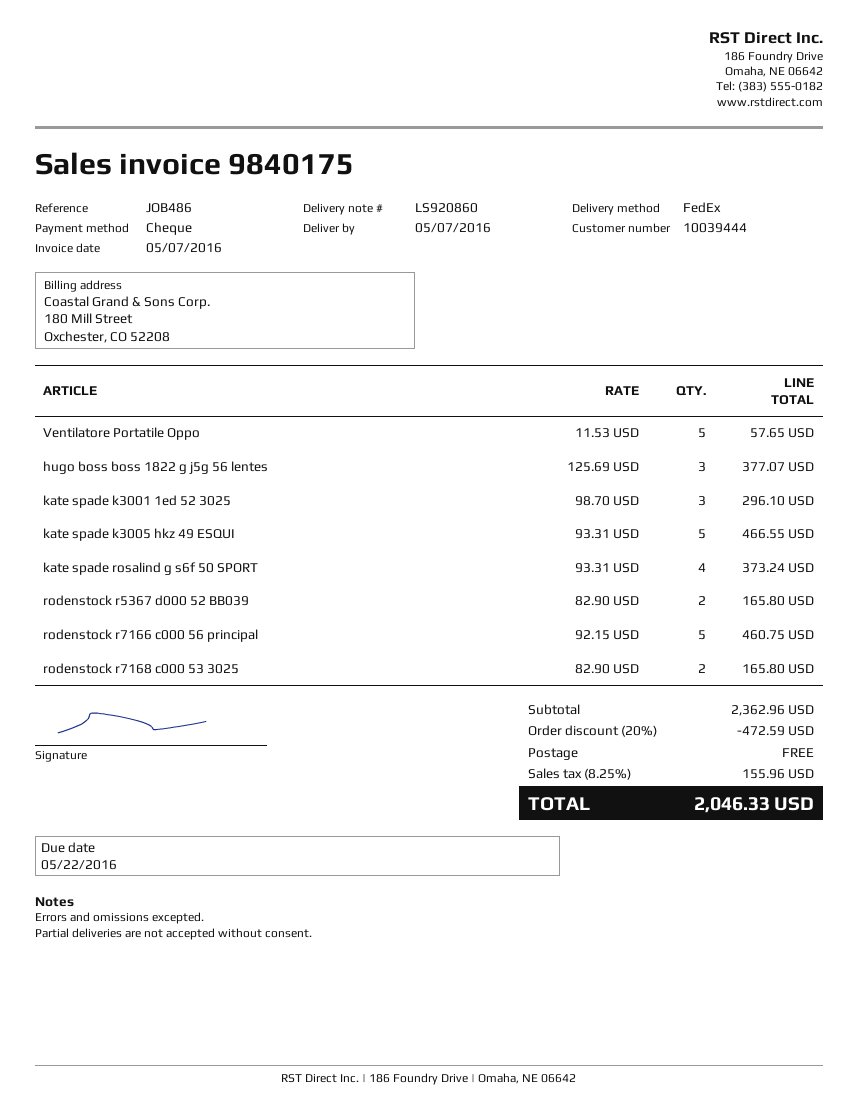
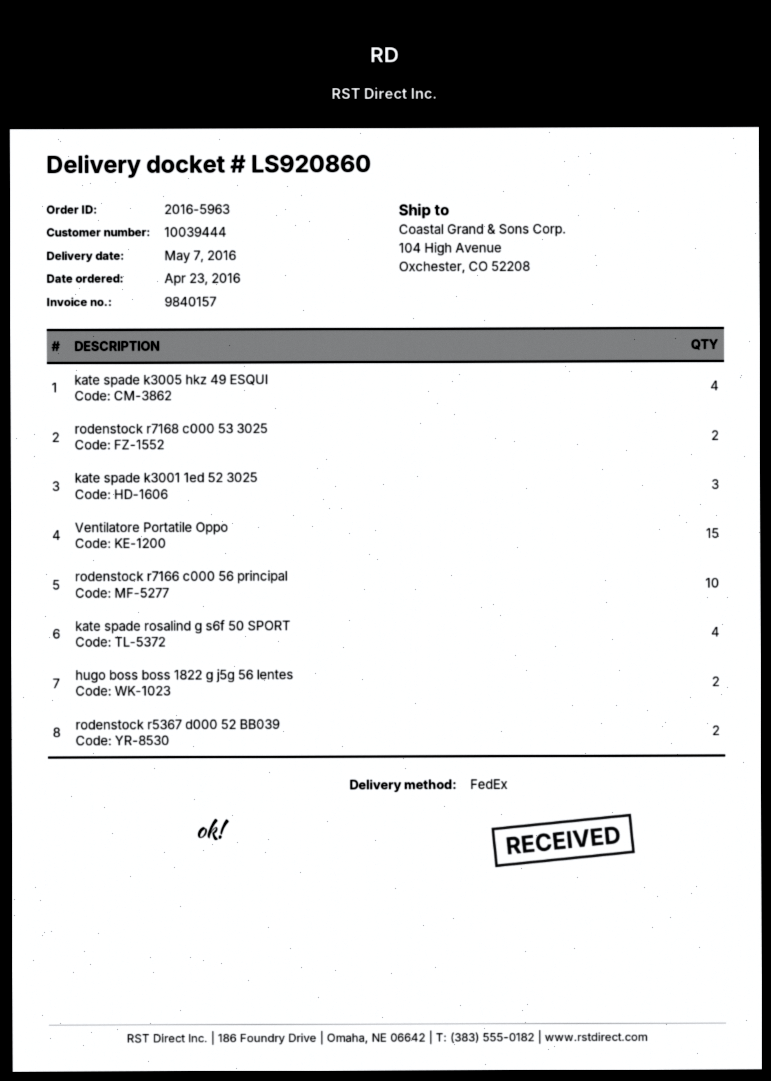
invoice number: 9840175 -> 9840157
Ventilatore Portatile Oppo: 5 -> 15
hugo boss boss 1822 g j5g 56 lentes: 3 -> 2
kate spade k3005 hkz 49 ESQUI: 5 -> 4
rodenstock r7166 c000 56 principal: 5 -> 10

